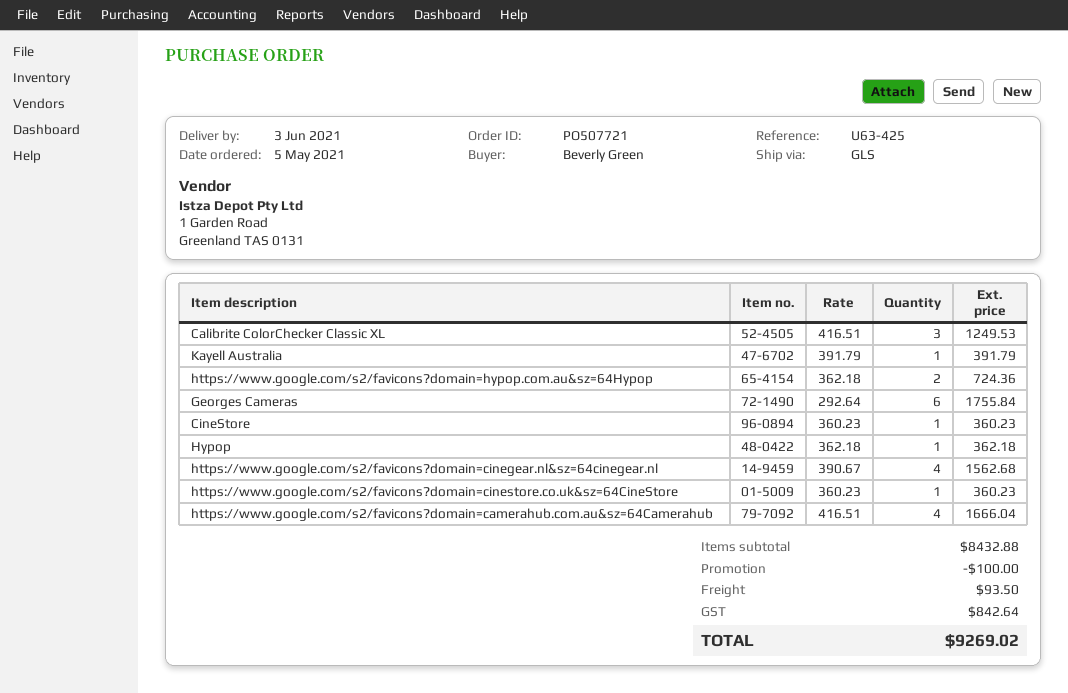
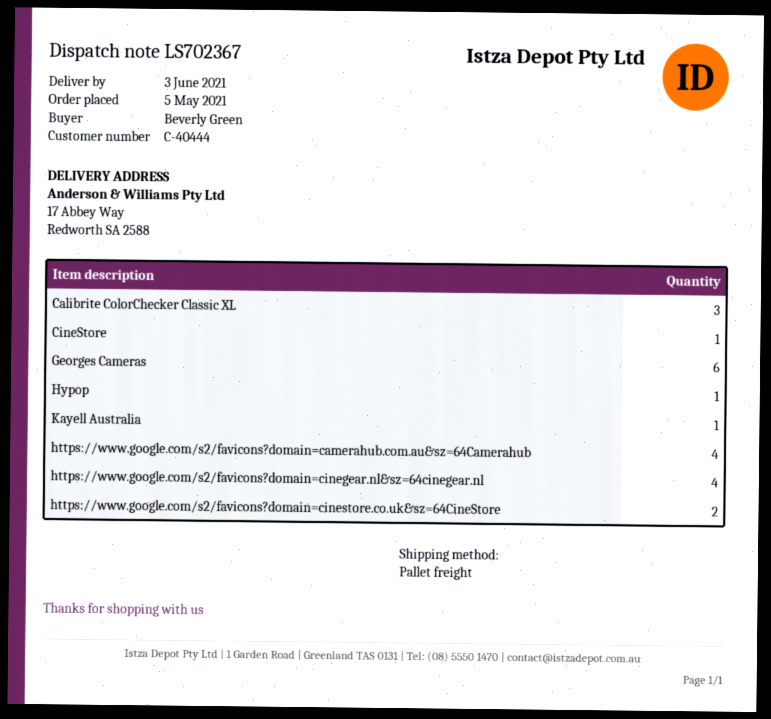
shipping method: GLS -> pallet freight
https://www.google.com/s2/favicons?domain=hypop.com.au&sz=64Hypop: 2 -> none
https://www.google.com/s2/favicons?domain=cinestore.co.uk&sz=64CineStore: 1 -> 2

